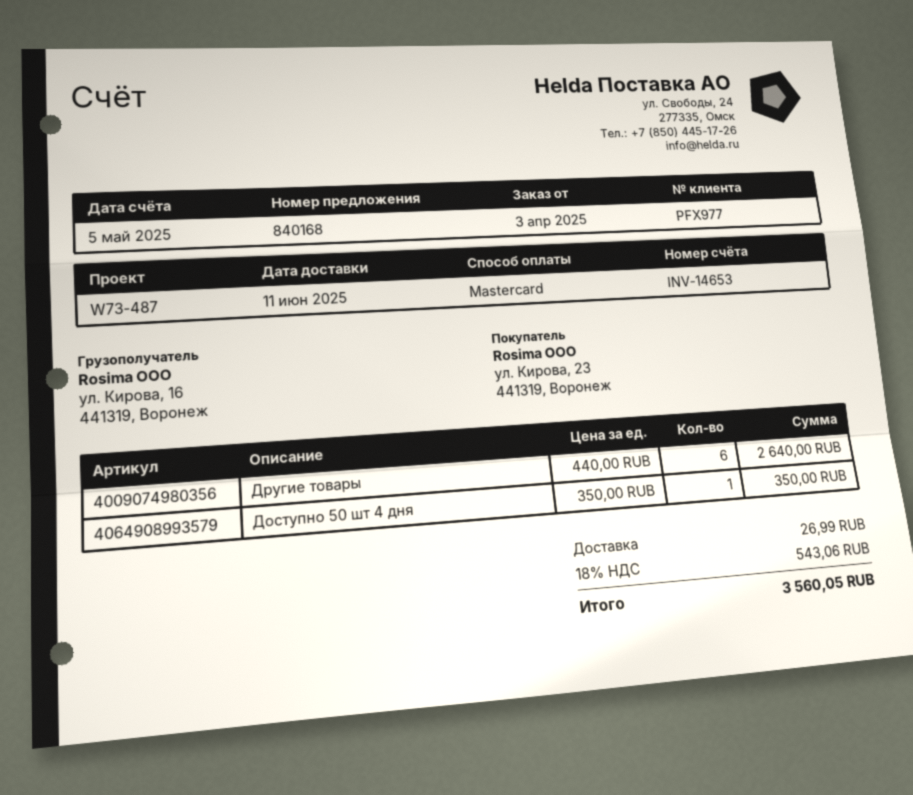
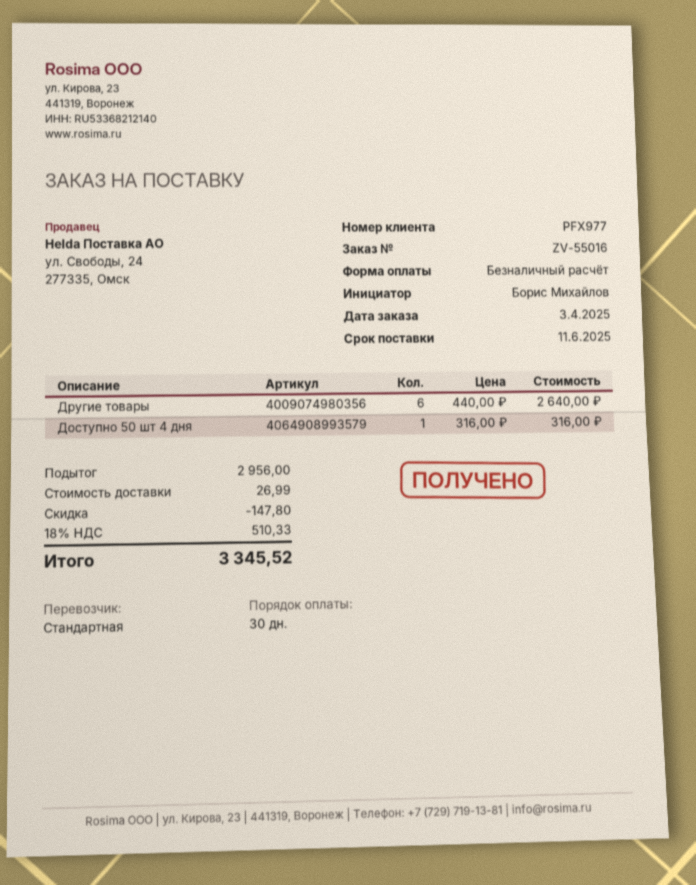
payment method: Mastercard -> bank transfer
Доступно 50 шт 4 дня: 1 x 350.00 = 350.00 -> 1 x 316.00 = 316.00
discount: none -> 147.80
tax: 18% = 543.06 -> 18% = 510.33
total: 3560.05 -> 3345.52

